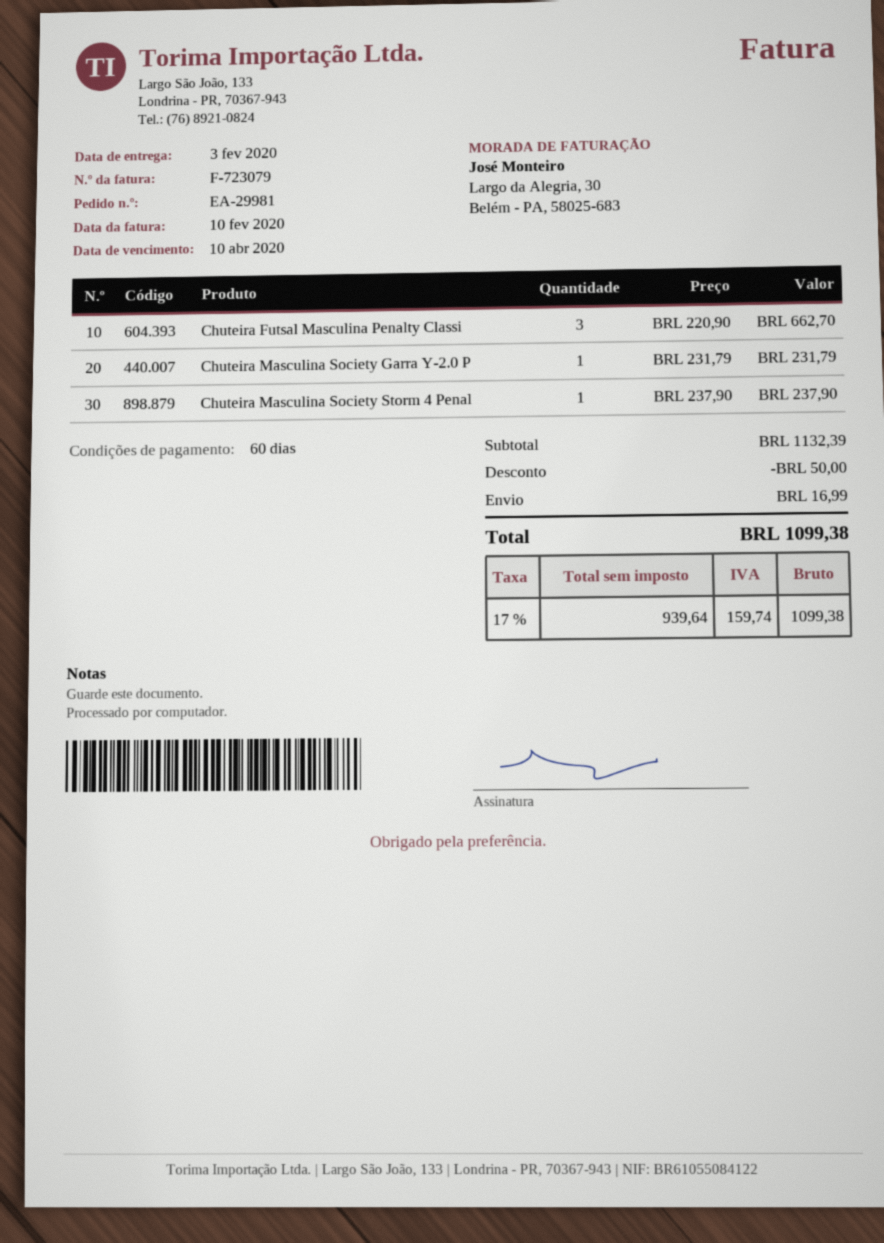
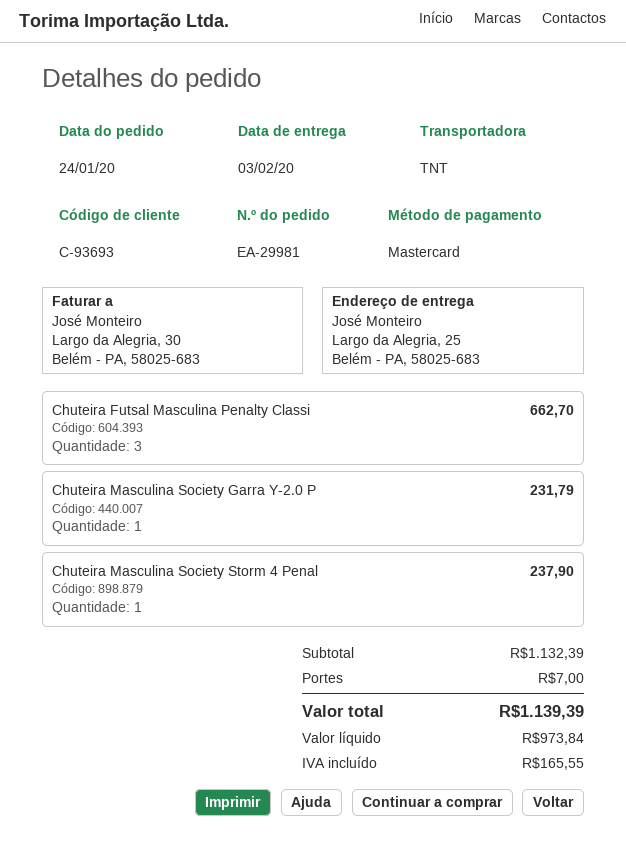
discount: 50.00 -> none
shipping: 16.99 -> 7.00
net: 939.64 -> 973.84
tax: 159.74 -> 165.55
total: 1099.38 -> 1139.39

